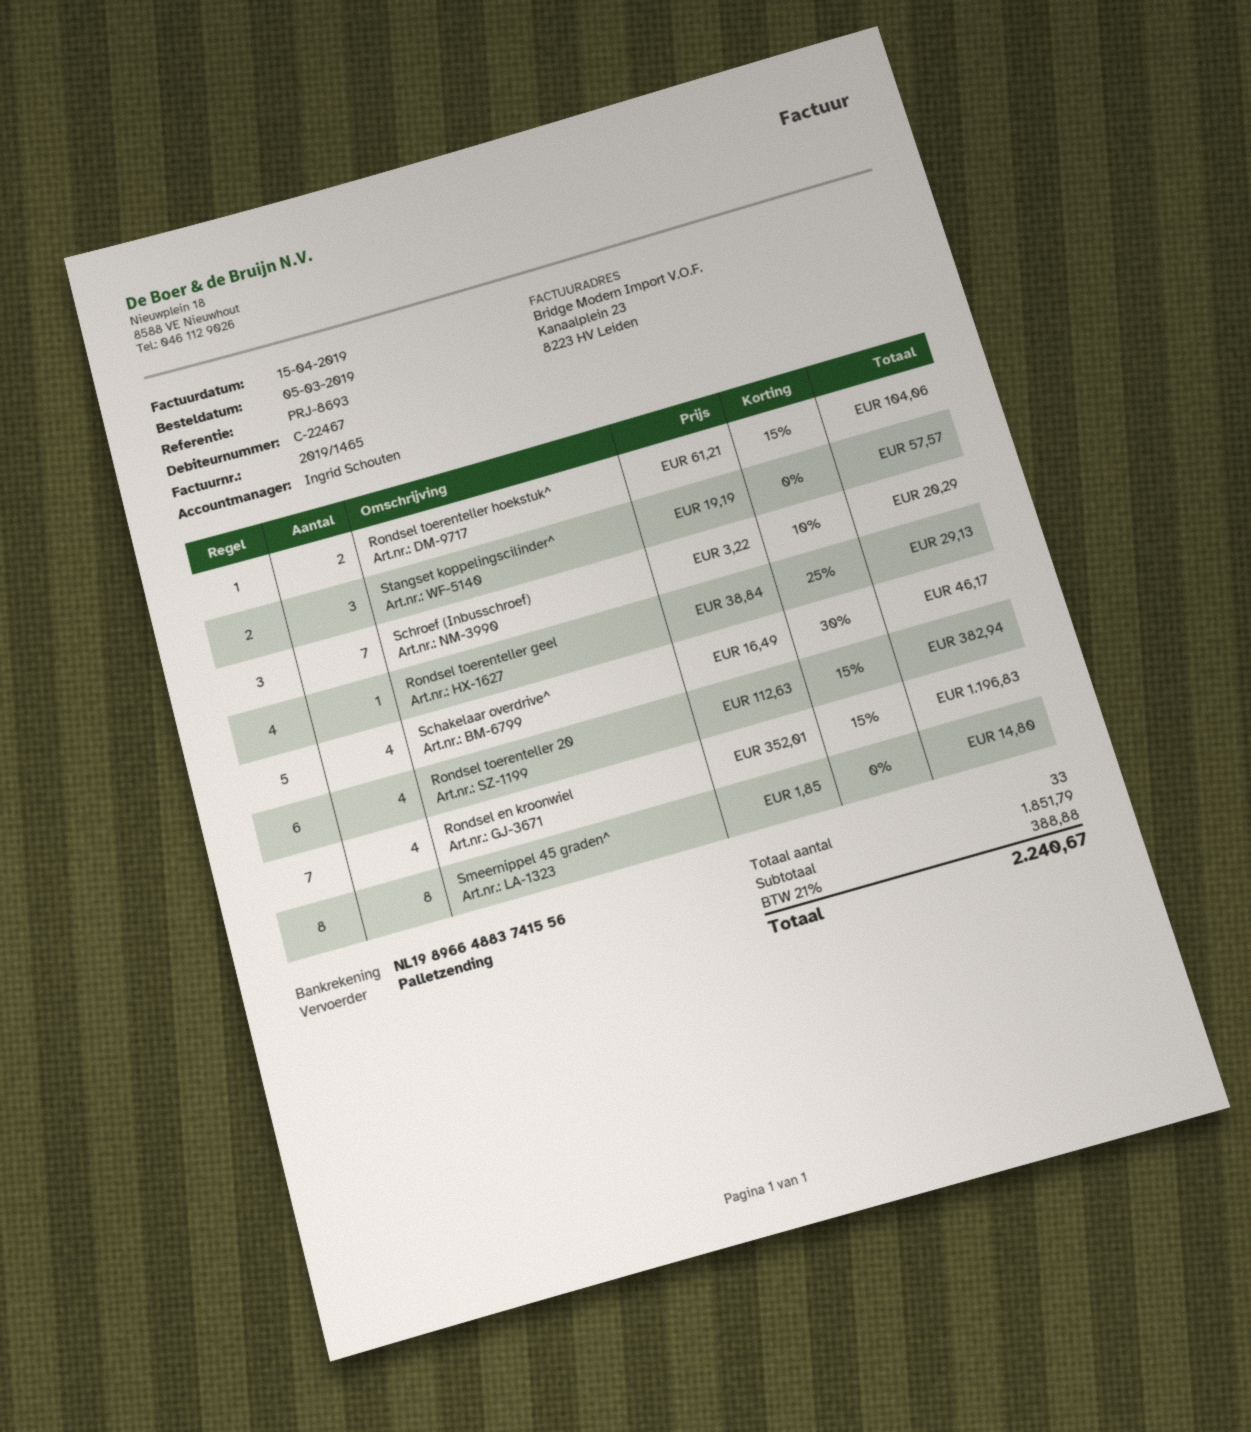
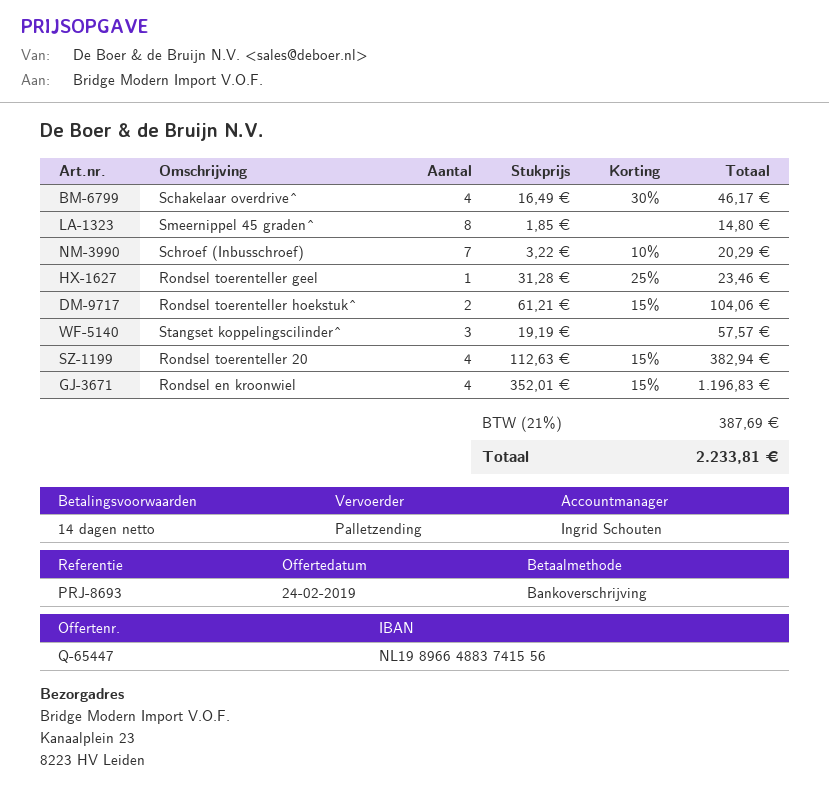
Rondsel toerenteller geel: 1 x 38.84 - 25% = 29.13 -> 1 x 31.28 - 25% = 23.46
tax: 21% = 388.88 -> 21% = 387.69
total: 2240.67 -> 2233.81

